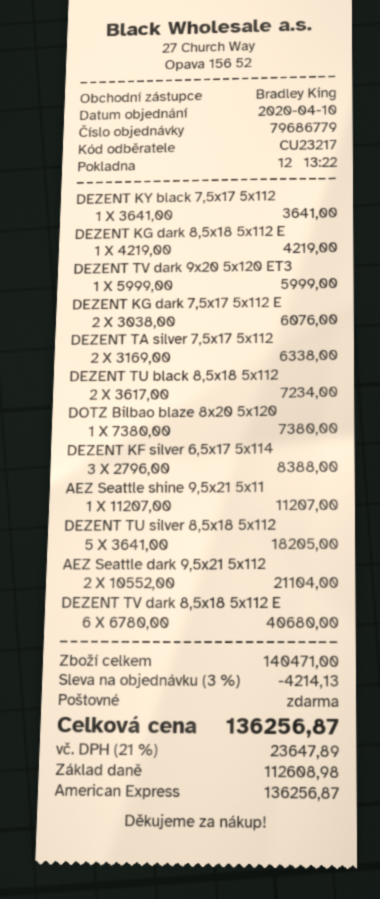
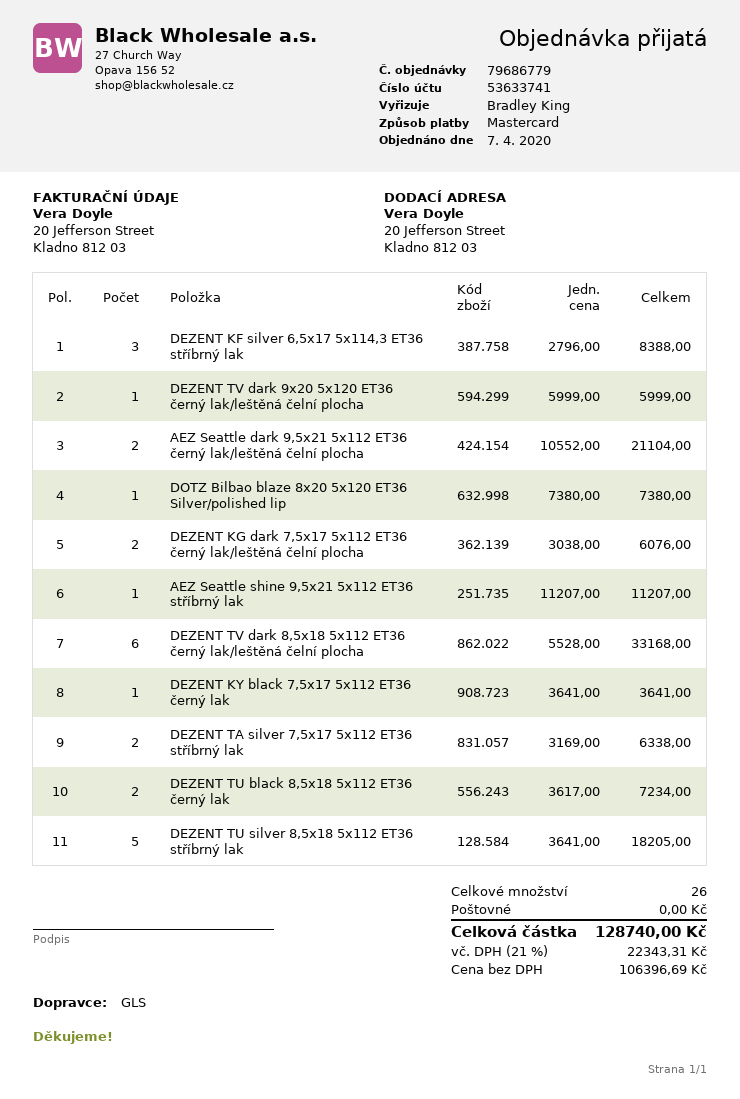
order date: 2020-04-10 -> 2020-04-07
payment method: American Express -> Mastercard
DEZENT KG dark 8,5x18 5x112 E: 1 x 4219.00 = 4219.00 -> none
DEZENT TV dark 8,5x18 5x112 E: 6 x 6780.00 = 40680.00 -> 6 x 5528.00 = 33168.00
discount: 3% = 4214.13 -> none
net: 112608.98 -> 106396.69
tax: 21% = 23647.89 -> 21% = 22343.31
total: 136256.87 -> 128740.00

